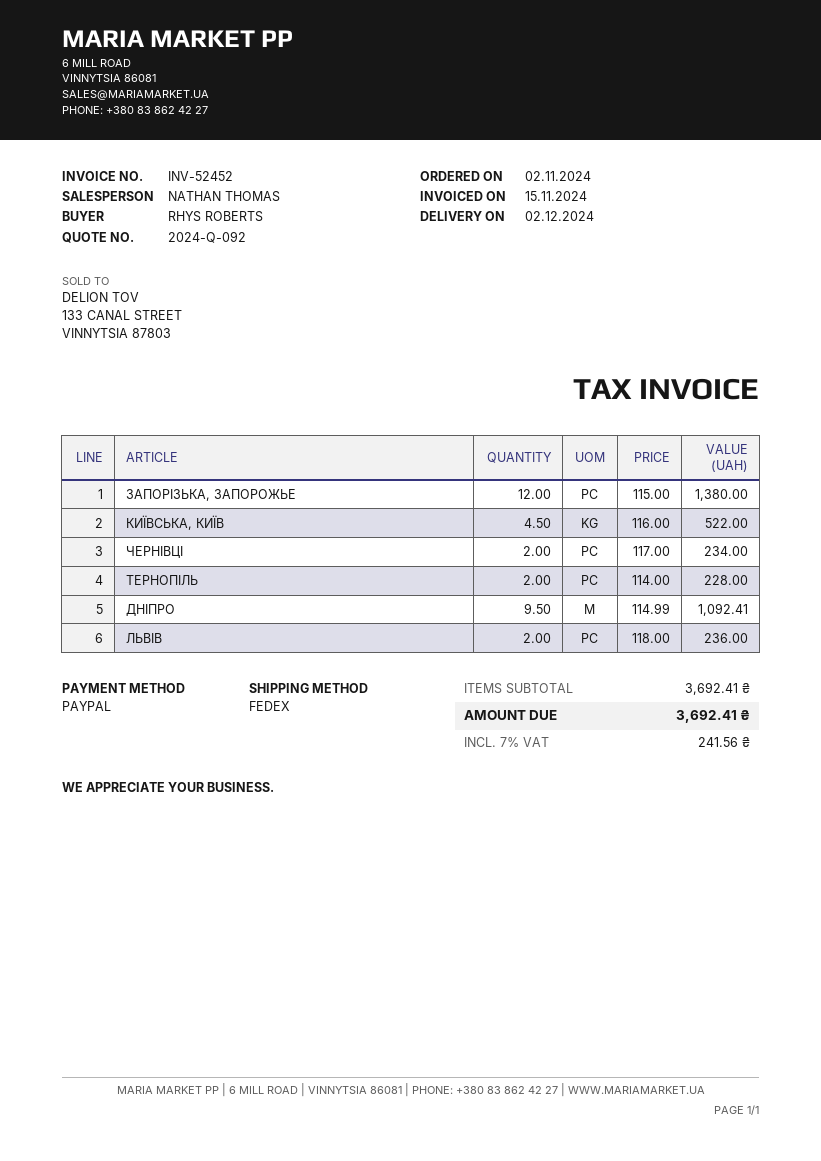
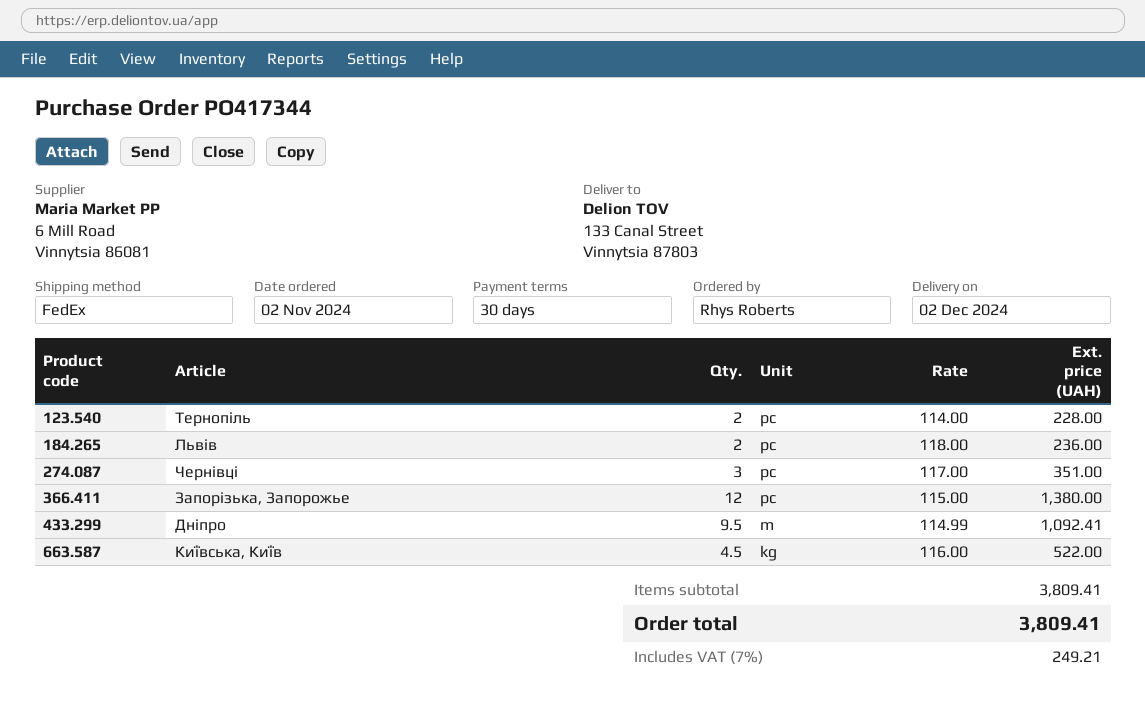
ЧЕРНІВЦІ: 2 x 117.00 = 234.00 -> 3 x 117.00 = 351.00
subtotal: 3692.41 -> 3809.41
tax: 7% = 241.56 -> 7% = 249.21
total: 3692.41 -> 3809.41

